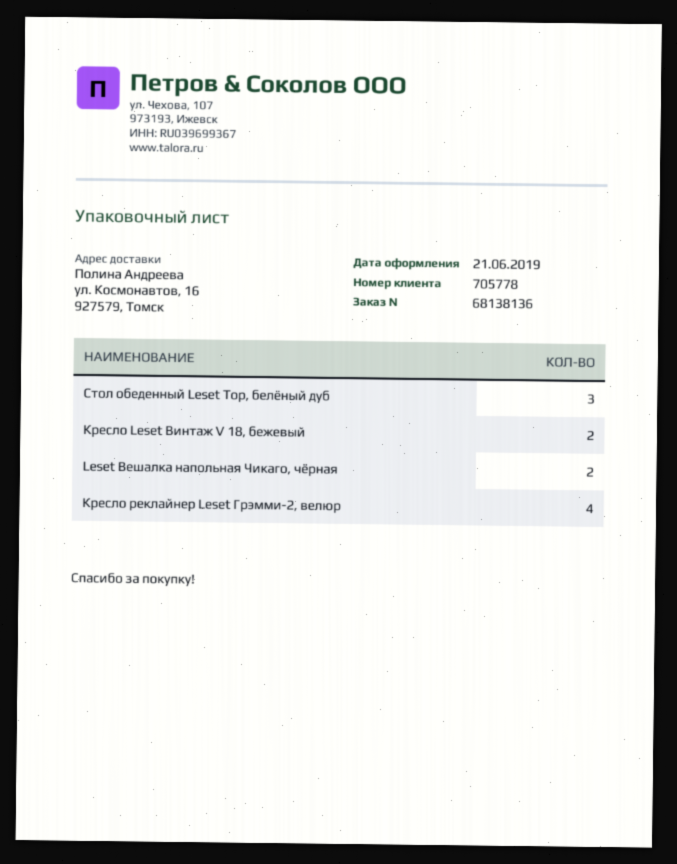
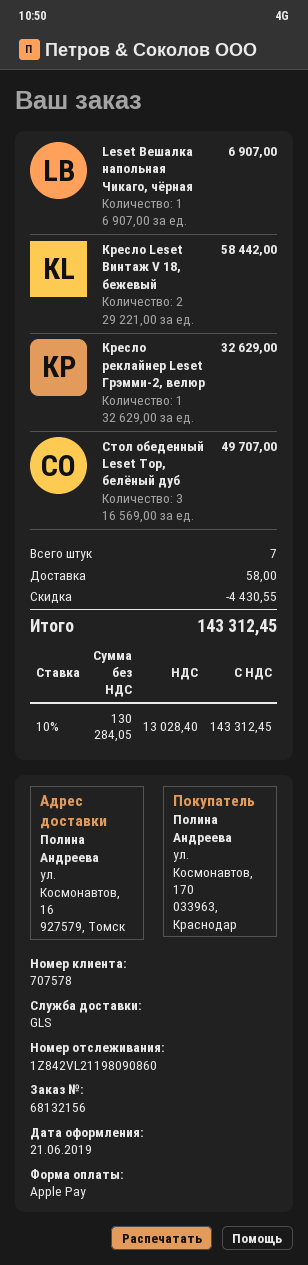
order number: 68138136 -> 68132156
customer number: 705778 -> 707578
Leset Вешалка напольная Чикаго, чёрная: 2 -> 1
Кресло реклайнер Leset Грэмми-2, велюр: 4 -> 1

